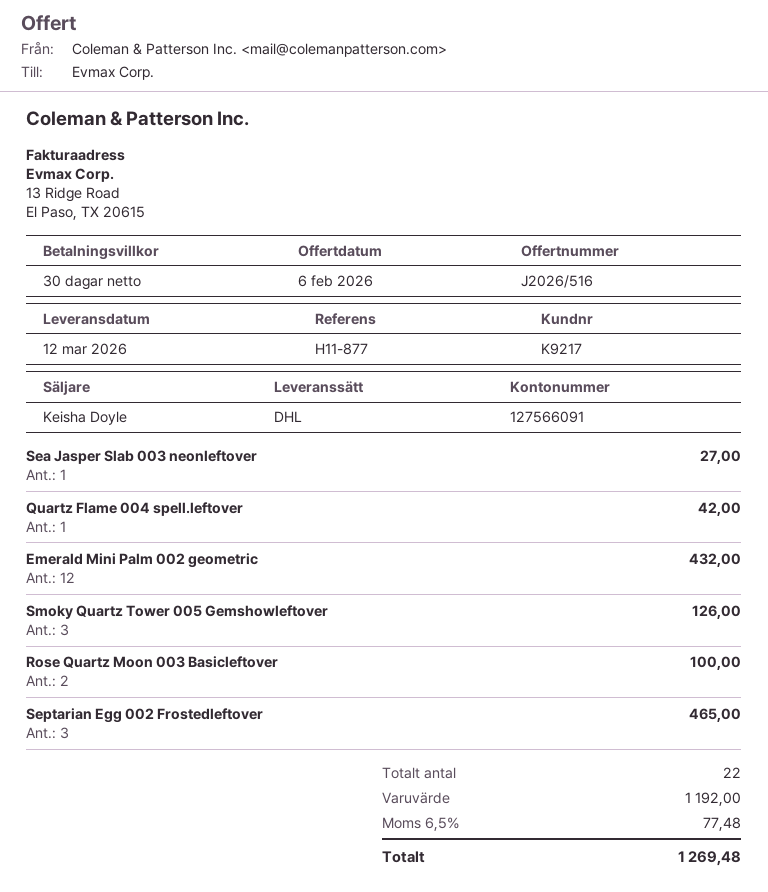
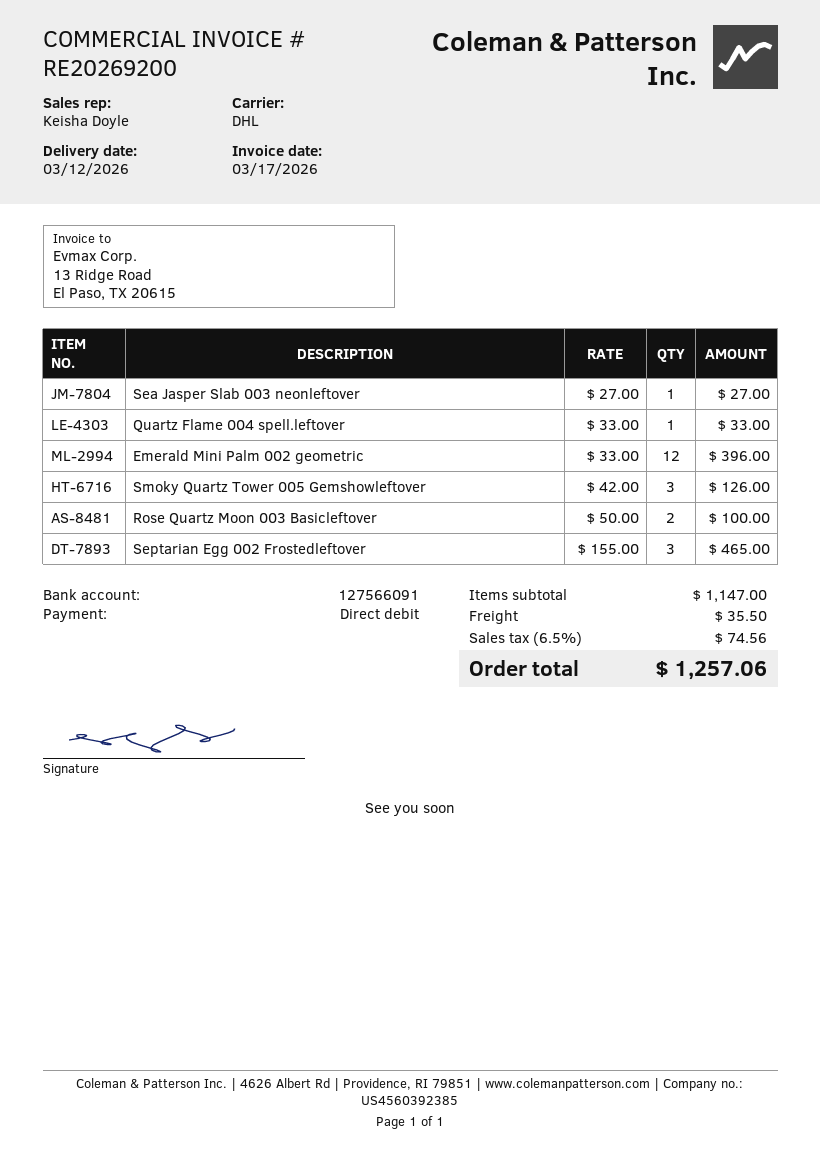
Quartz Flame 004 spell.leftover: 1 for 42.00 -> 1 for 33.00
Emerald Mini Palm 002 geometric: 12 for 432.00 -> 12 for 396.00
subtotal: 1192.00 -> 1147.00
shipping: none -> 35.50
tax: 6.5% = 77.48 -> 6.5% = 74.56
total: 1269.48 -> 1257.06

